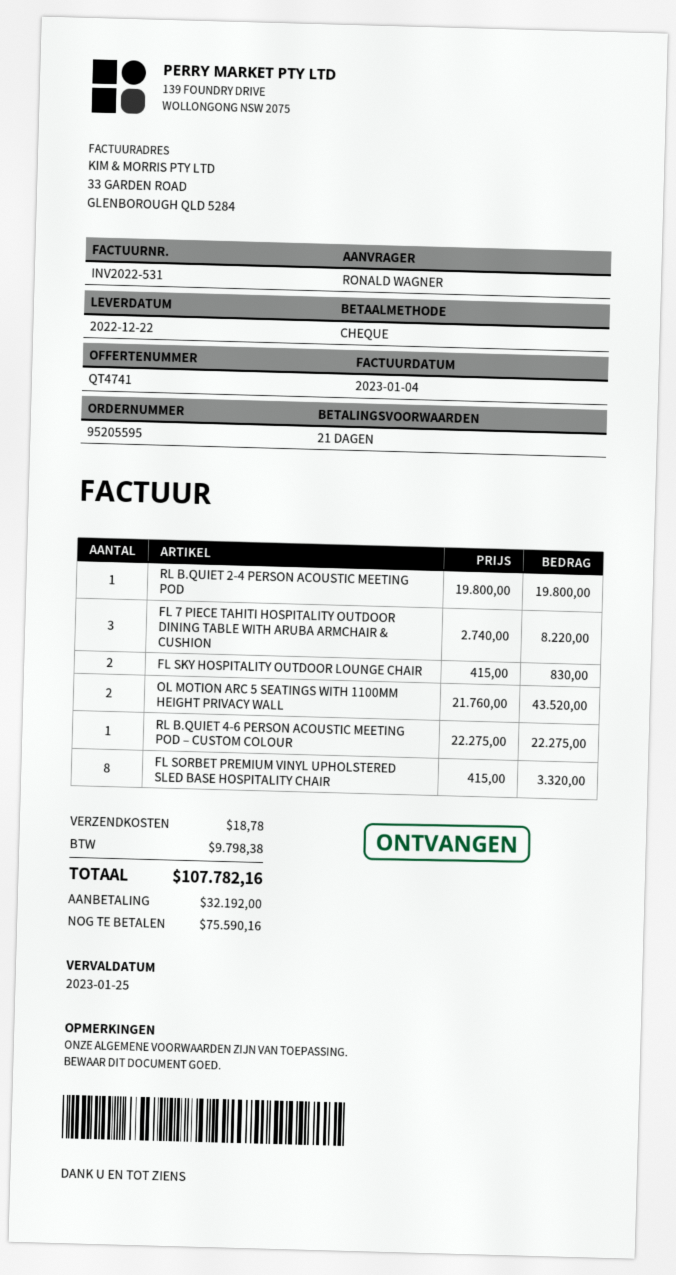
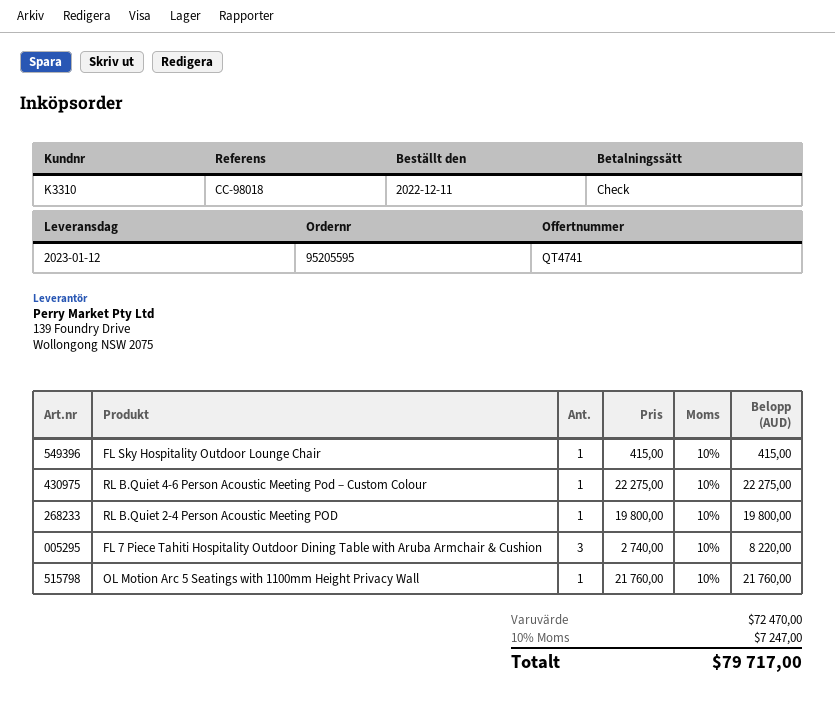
delivery date: 2022-12-22 -> 2023-01-12
FL SKY HOSPITALITY OUTDOOR LOUNGE CHAIR: 2 x 415.00 = 830.00 -> 1 x 415.00 = 415.00
OL MOTION ARC 5 SEATINGS WITH 1100MM HEIGHT PRIVACY WALL: 2 x 21760.00 = 43520.00 -> 1 x 21760.00 = 21760.00
FL SORBET PREMIUM VINYL UPHOLSTERED SLED BASE HOSPITALITY CHAIR: 8 x 415.00 = 3320.00 -> none
shipping: 18.78 -> none
tax: 9798.38 -> 7247.00
total: 107782.16 -> 79717.00

